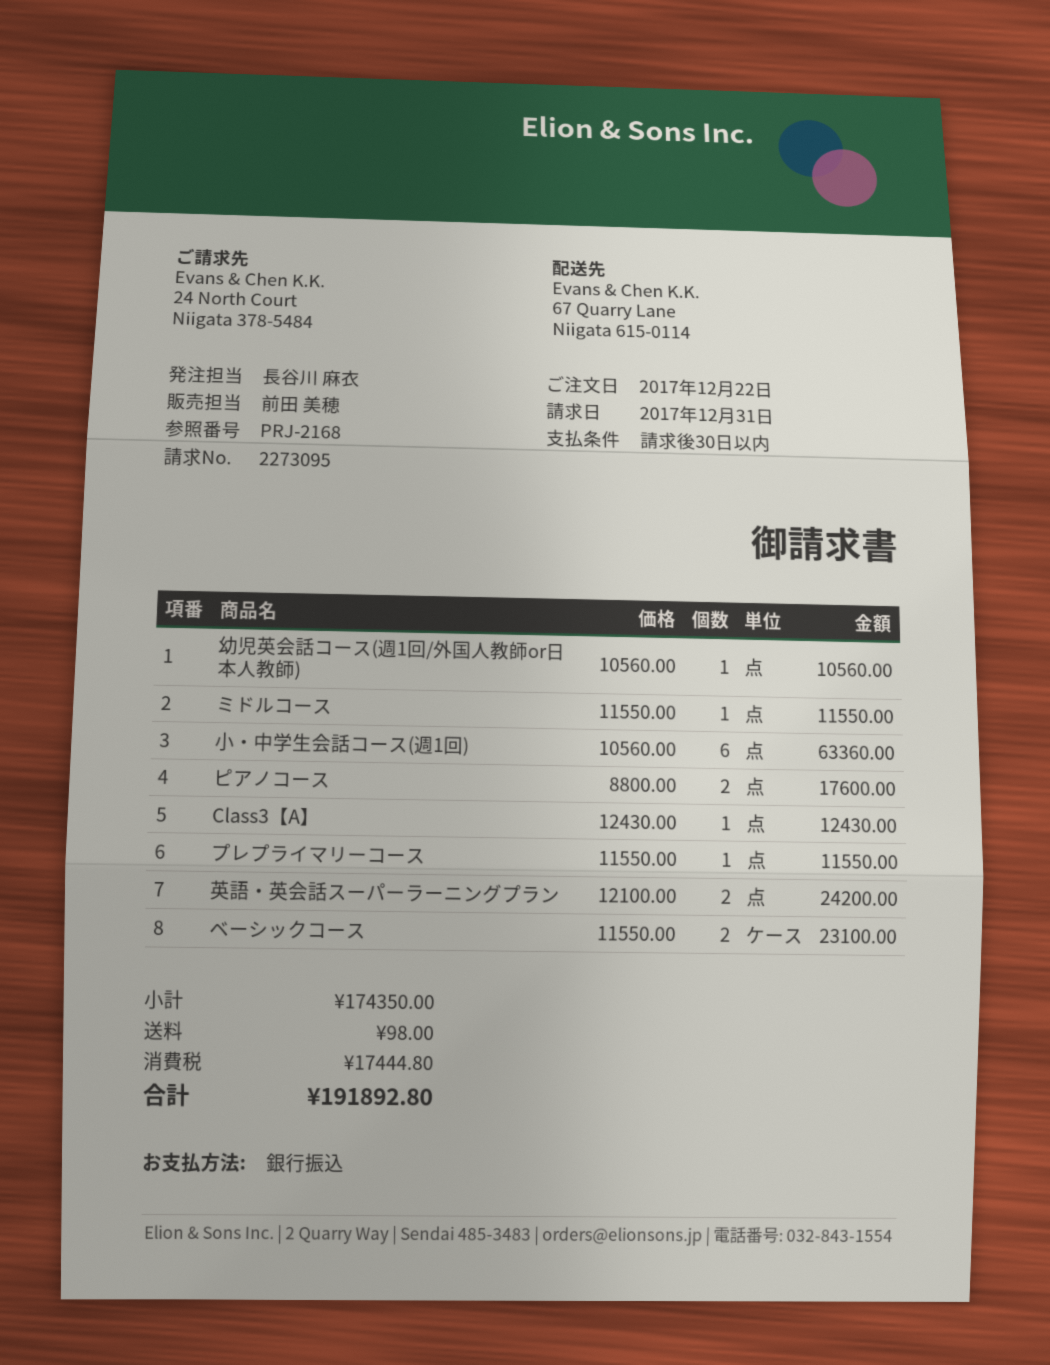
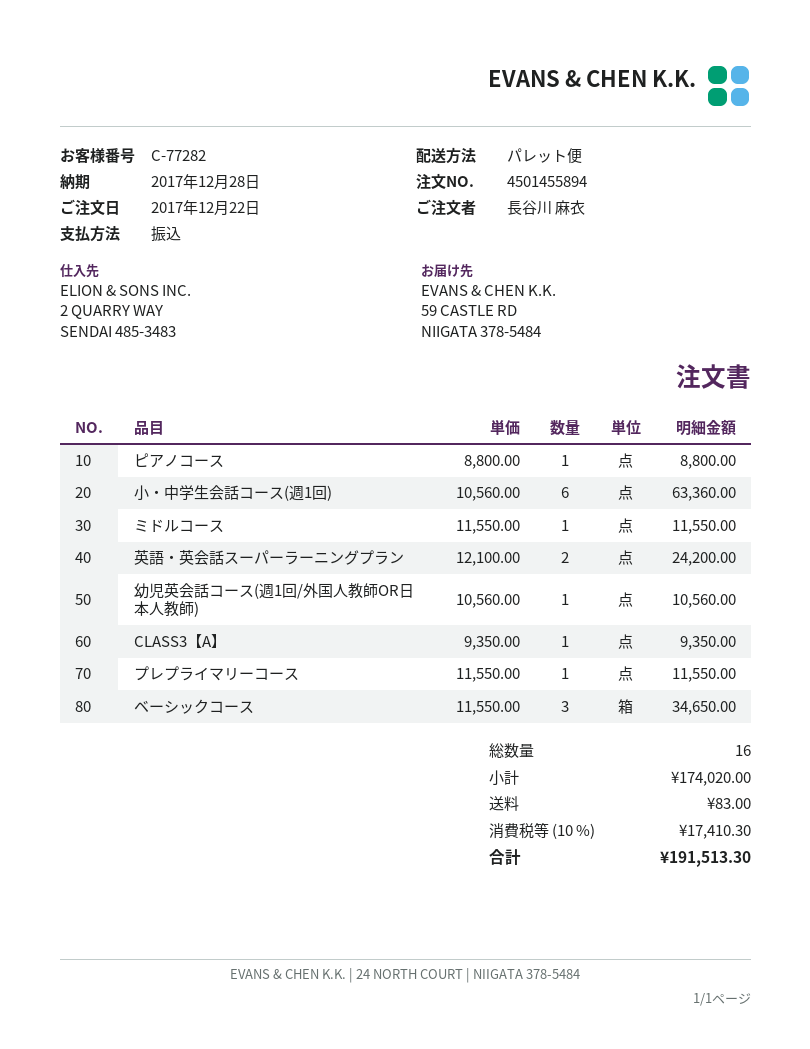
ship to: 67 Quarry Lane, Niigata 615-0114 -> 59 CASTLE RD, NIIGATA 378-5484
ピアノコース: 2 x 8800.00 = 17600.00 -> 1 x 8800.00 = 8800.00
Class3【A】: 1 x 12430.00 = 12430.00 -> 1 x 9350.00 = 9350.00
ベーシックコース: 2 x 11550.00 = 23100.00 -> 3 x 11550.00 = 34650.00
subtotal: 174350.00 -> 174020.00
shipping: 98.00 -> 83.00
tax: 17444.80 -> 17410.30
total: 191892.80 -> 191513.30

